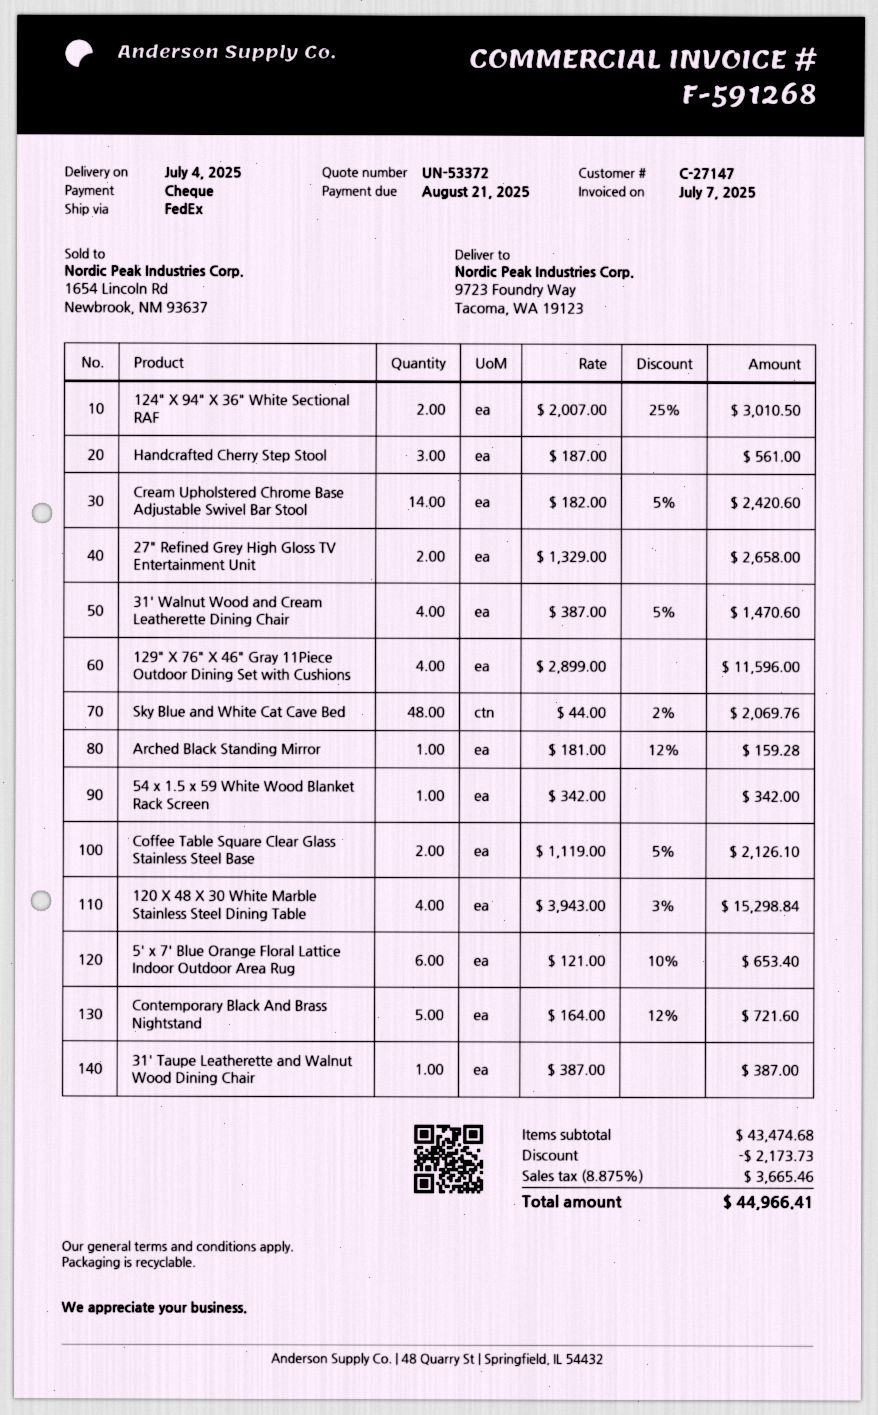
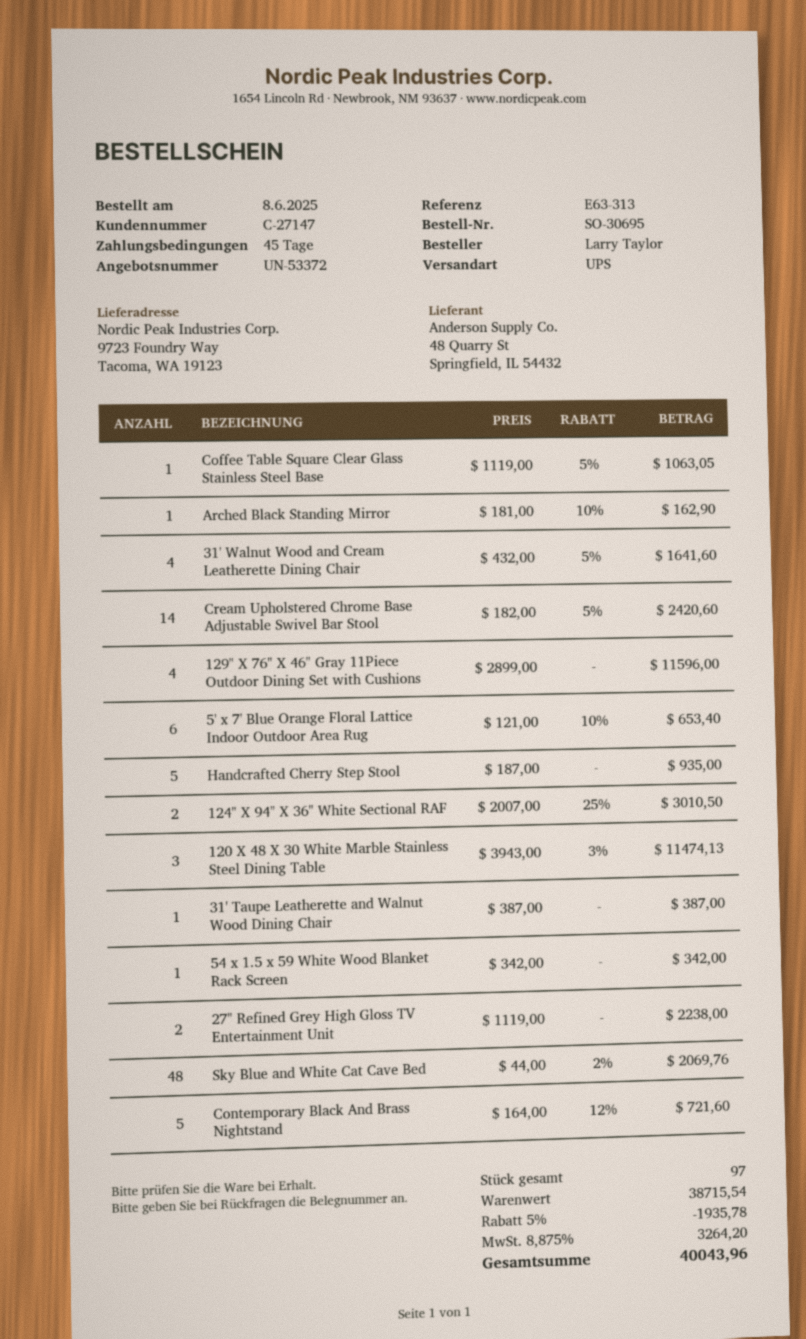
shipping method: FedEx -> UPS
Handcrafted Cherry Step Stool: 3 x 187.00 = 561.00 -> 5 x 187.00 = 935.00
27" Refined Grey High Gloss TV Entertainment Unit: 2 x 1329.00 = 2658.00 -> 2 x 1119.00 = 2238.00
31' Walnut Wood and Cream Leatherette Dining Chair: 4 x 387.00 - 5% = 1470.60 -> 4 x 432.00 - 5% = 1641.60
Arched Black Standing Mirror: 1 x 181.00 - 12% = 159.28 -> 1 x 181.00 - 10% = 162.90
Coffee Table Square Clear Glass Stainless Steel Base: 2 x 1119.00 - 5% = 2126.10 -> 1 x 1119.00 - 5% = 1063.05
120 X 48 X 30 White Marble Stainless Steel Dining Table: 4 x 3943.00 - 3% = 15298.84 -> 3 x 3943.00 - 3% = 11474.13
subtotal: 43474.68 -> 38715.54
discount: 2173.73 -> 1935.78
tax: 8.875% = 3665.46 -> 8.875% = 3264.20
total: 44966.41 -> 40043.96

